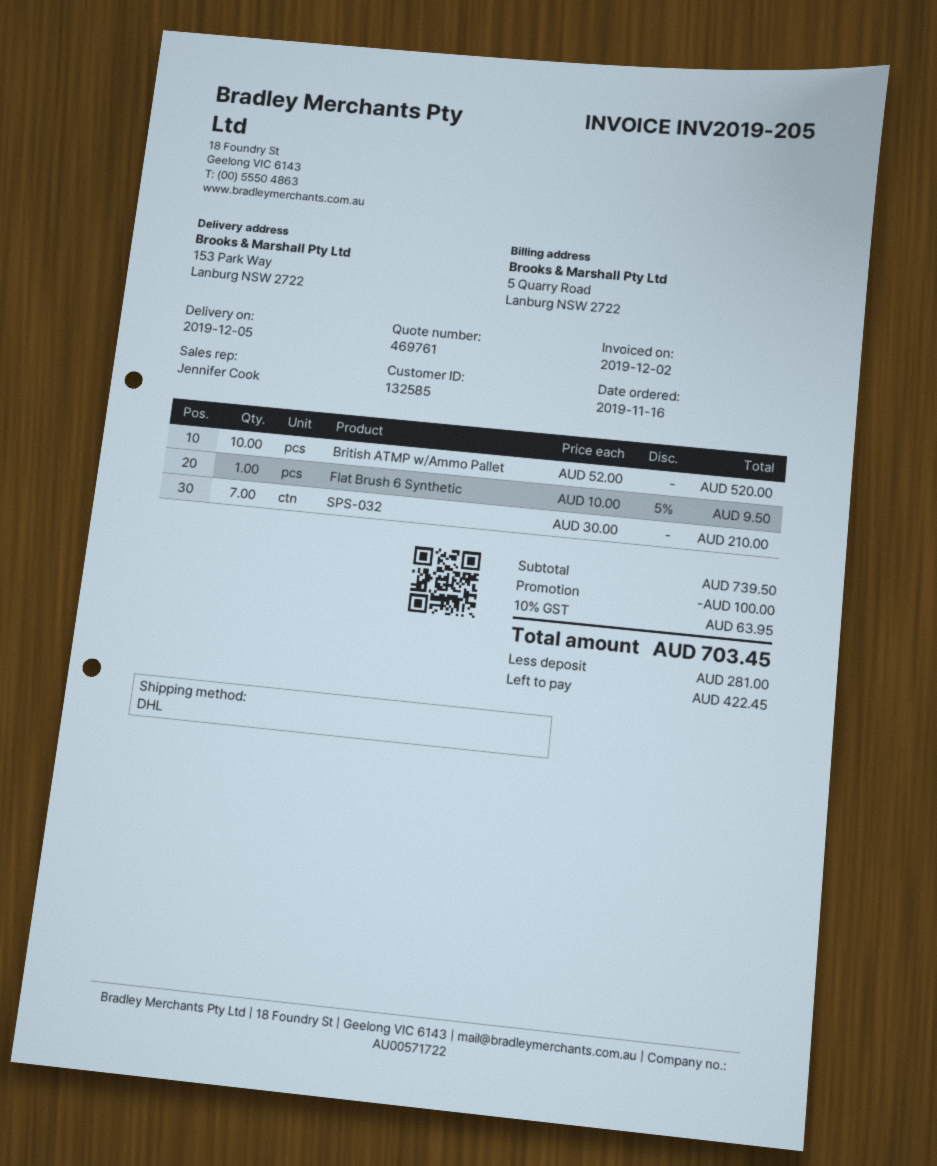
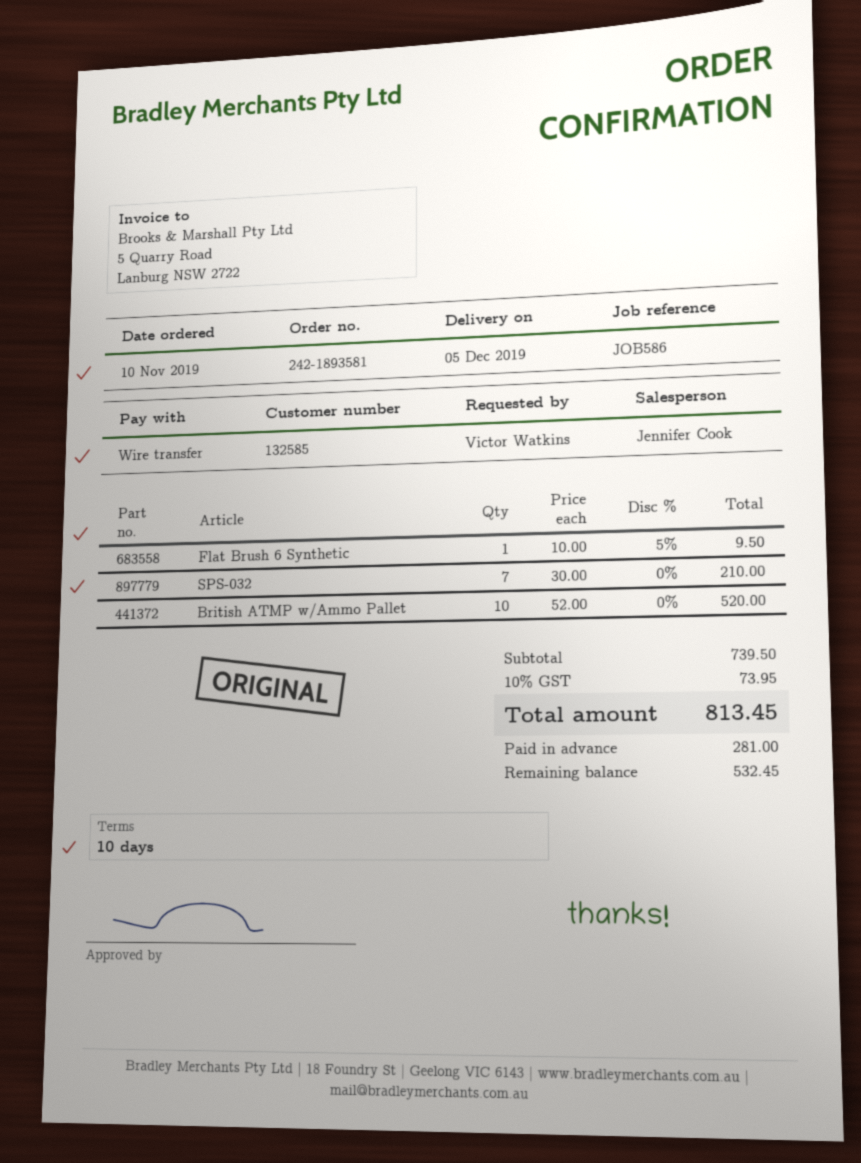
order date: 2019-11-16 -> 2019-11-10
discount: 100.00 -> none
tax: 10% = 63.95 -> 10% = 73.95
total: 703.45 -> 813.45
balance: 422.45 -> 532.45

